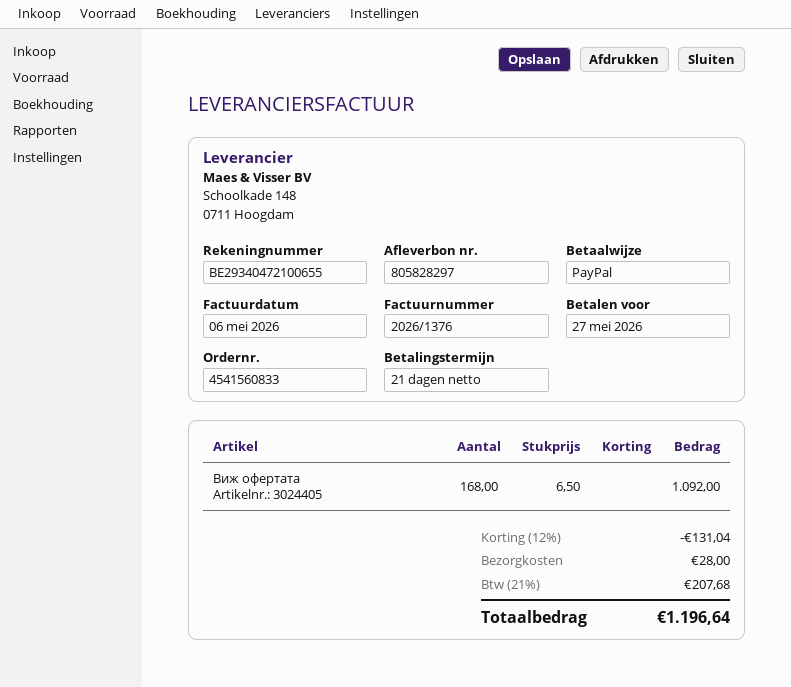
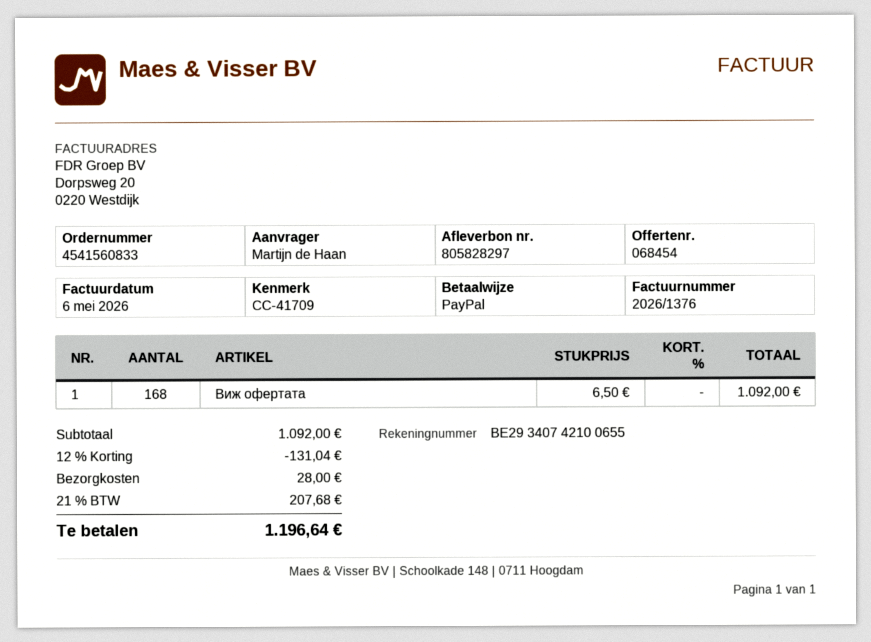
bank account: BE29340472100655 -> BE29340742100655

